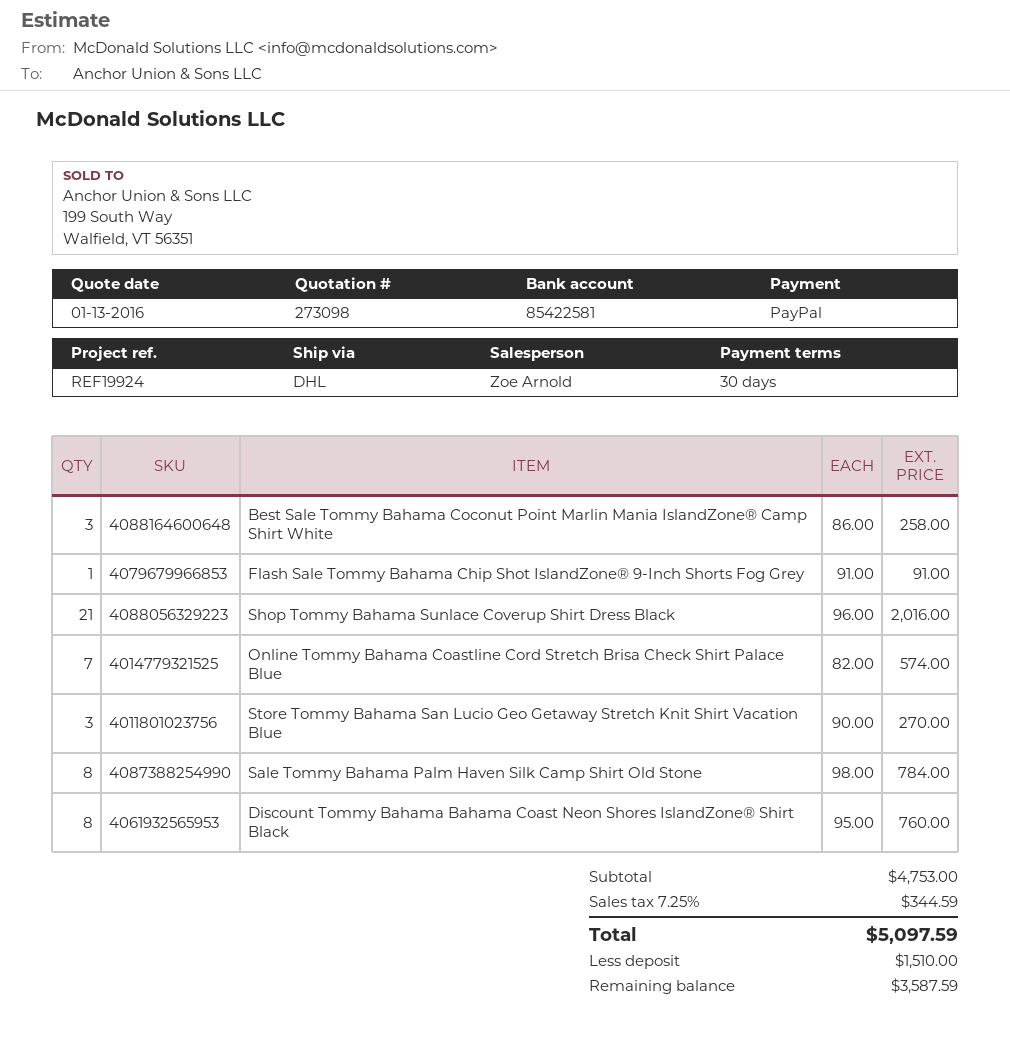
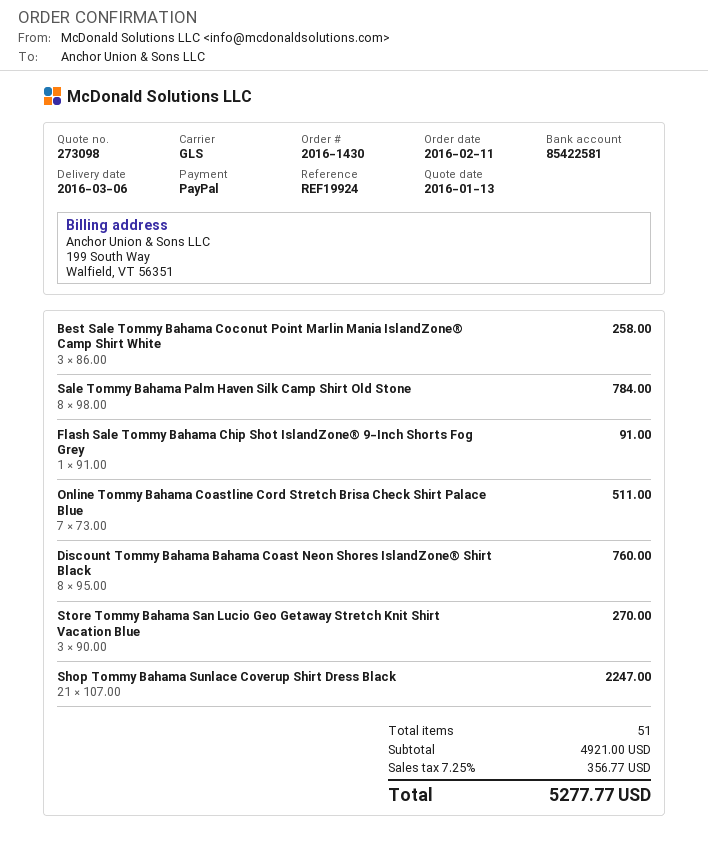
shipping method: DHL -> GLS
Shop Tommy Bahama Sunlace Coverup Shirt Dress Black: 21 x 96.00 = 2016.00 -> 21 x 107.00 = 2247.00
Online Tommy Bahama Coastline Cord Stretch Brisa Check Shirt Palace Blue: 7 x 82.00 = 574.00 -> 7 x 73.00 = 511.00
subtotal: 4753.00 -> 4921.00
tax: 7.25% = 344.59 -> 7.25% = 356.77
total: 5097.59 -> 5277.77

